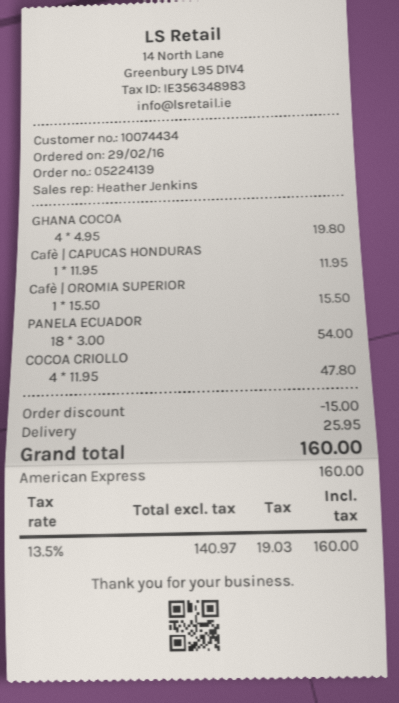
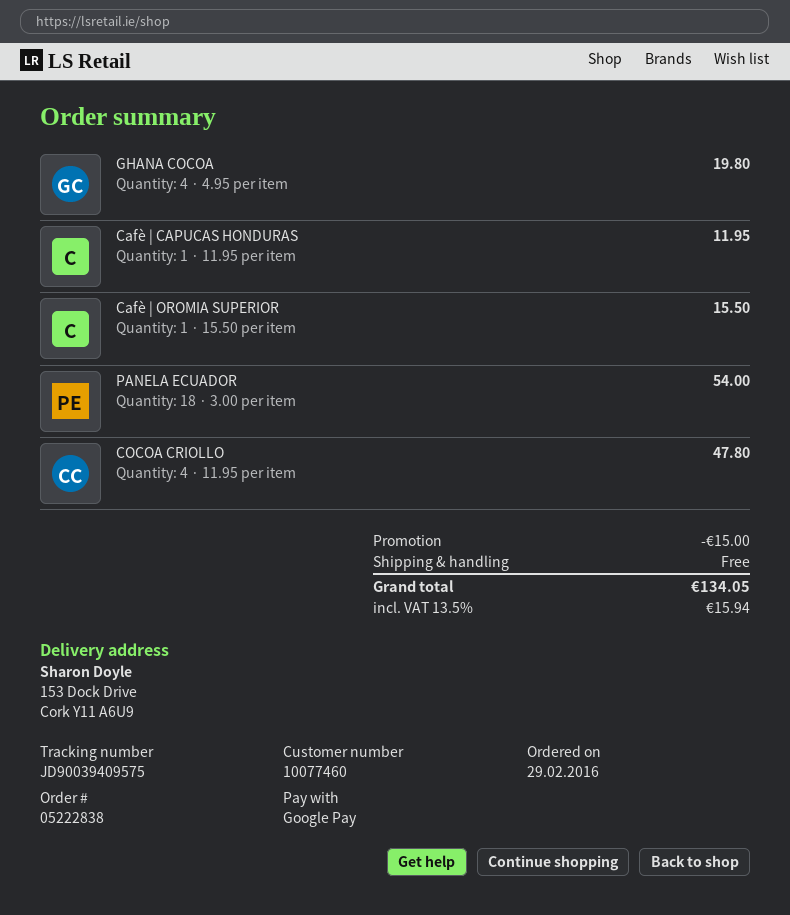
order number: 05224139 -> 05222838
customer number: 10074434 -> 10077460
payment method: American Express -> Google Pay
shipping: 25.95 -> 0.00
tax: 13.5% = 19.03 -> 13.5% = 15.94
total: 160.00 -> 134.05

